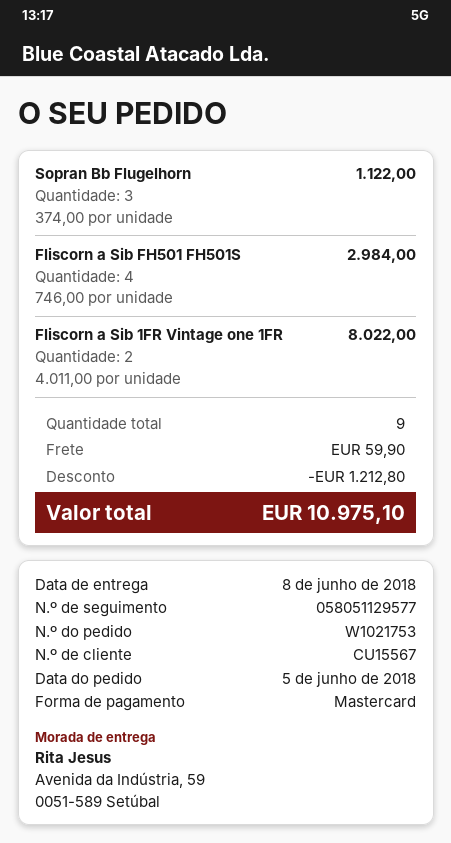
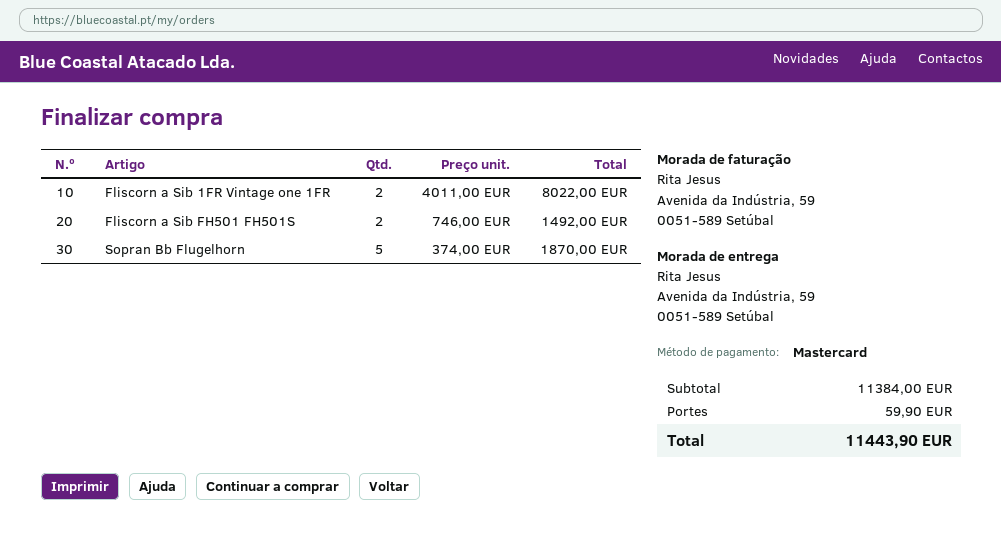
Sopran Bb Flugelhorn: 3 x 374.00 = 1122.00 -> 5 x 374.00 = 1870.00
Fliscorn a Sib FH501 FH501S: 4 x 746.00 = 2984.00 -> 2 x 746.00 = 1492.00
discount: 1212.80 -> none
total: 10975.10 -> 11443.90

